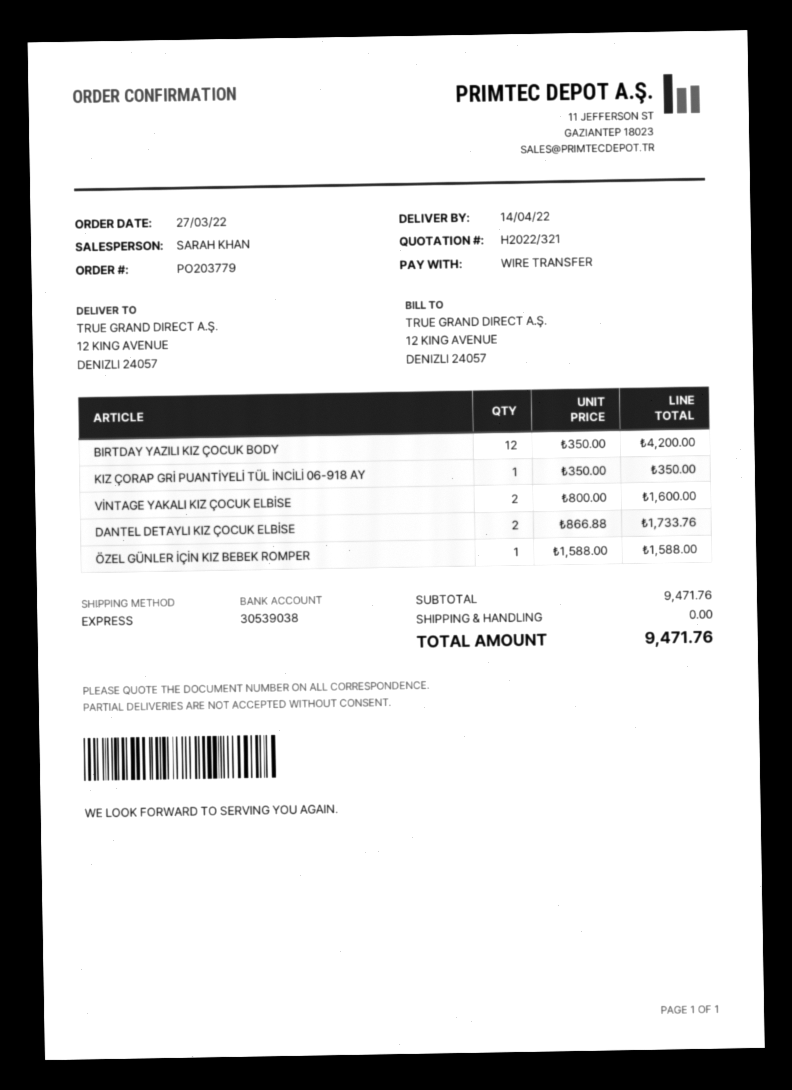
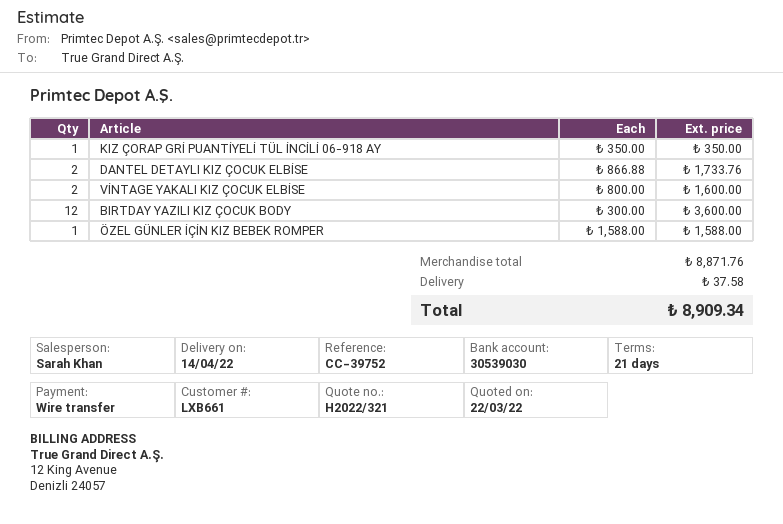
bank account: 30539038 -> 30539030
BIRTDAY YAZILI KIZ ÇOCUK BODY: 12 x 350.00 = 4200.00 -> 12 x 300.00 = 3600.00
subtotal: 9471.76 -> 8871.76
shipping: 0.00 -> 37.58
total: 9471.76 -> 8909.34

